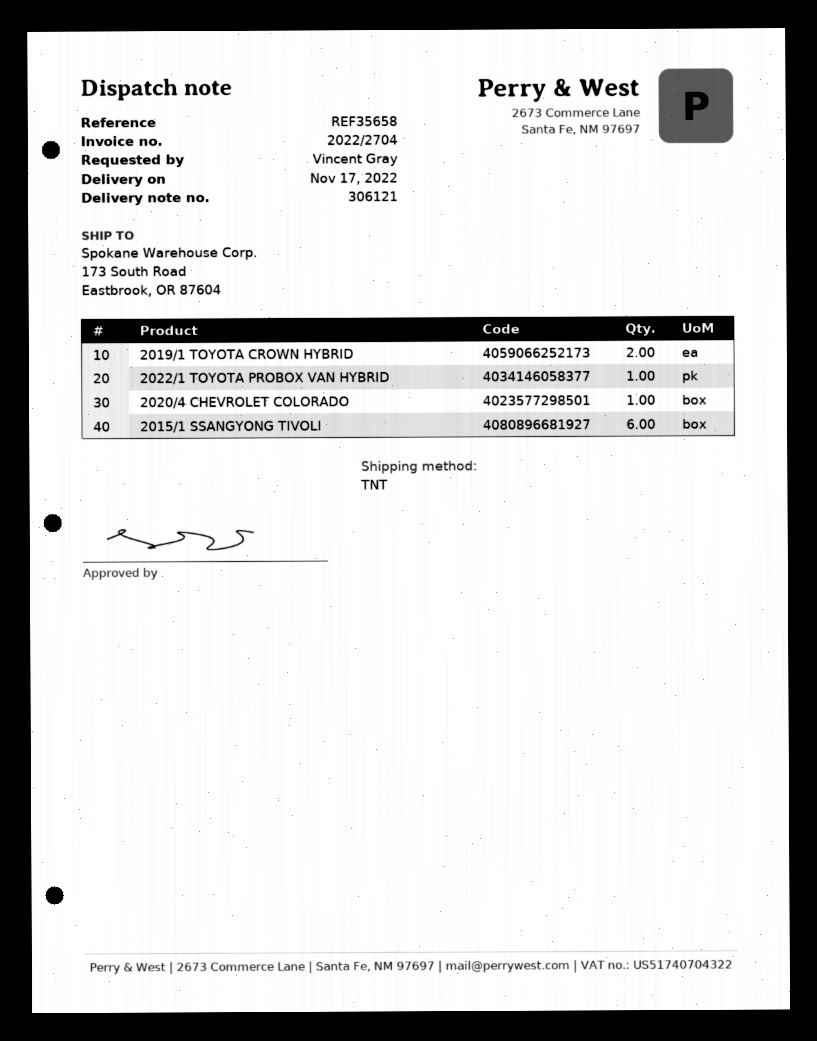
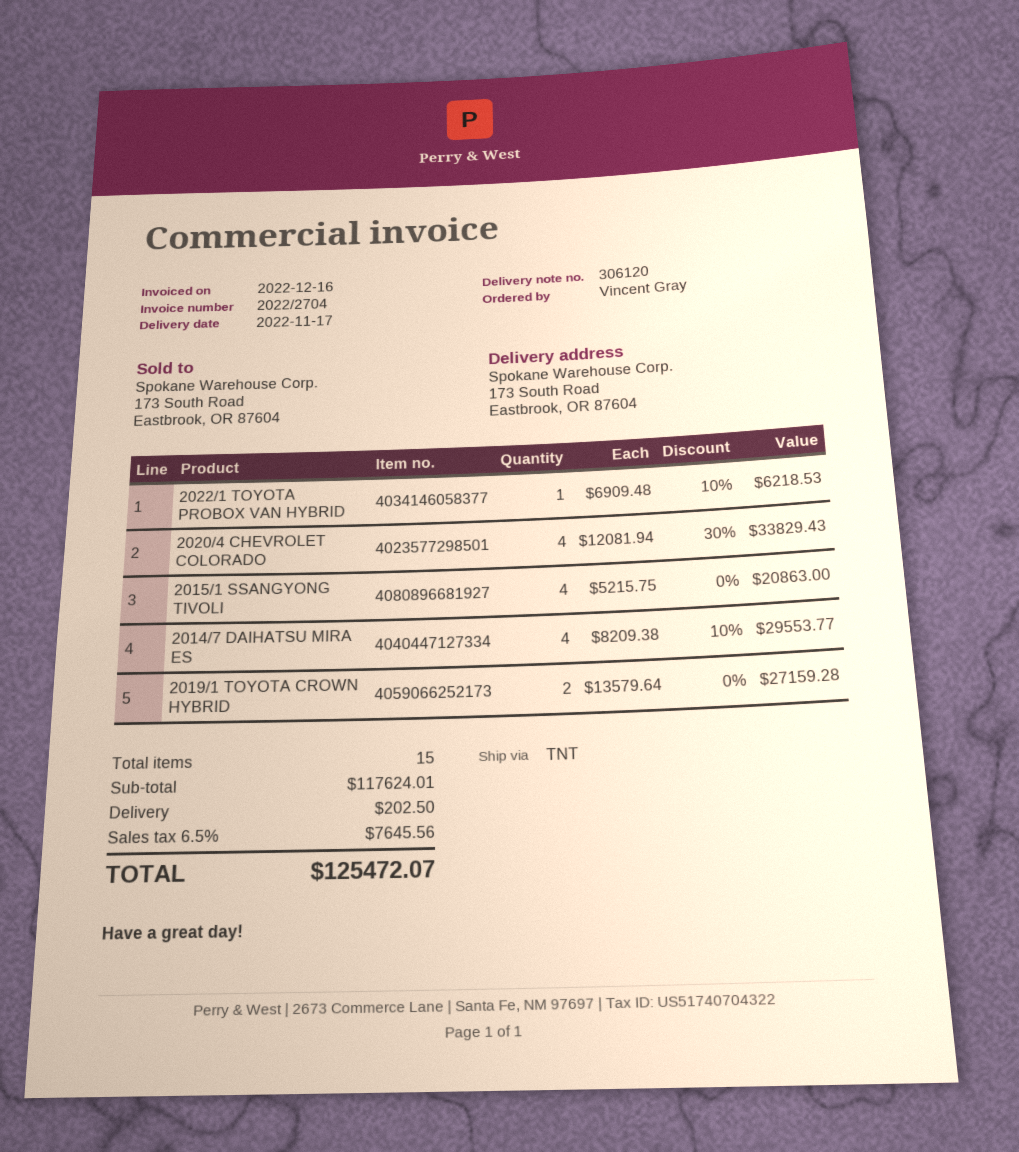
delivery note number: 306121 -> 306120
2020/4 CHEVROLET COLORADO: 1 -> 4
2015/1 SSANGYONG TIVOLI: 6 -> 4
2014/7 DAIHATSU MIRA ES: none -> 4

